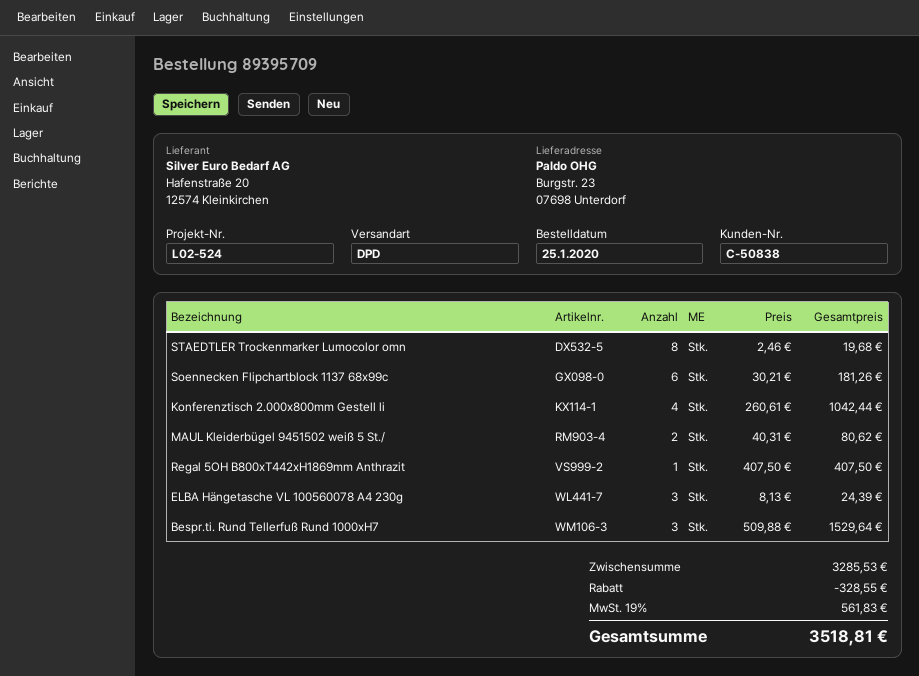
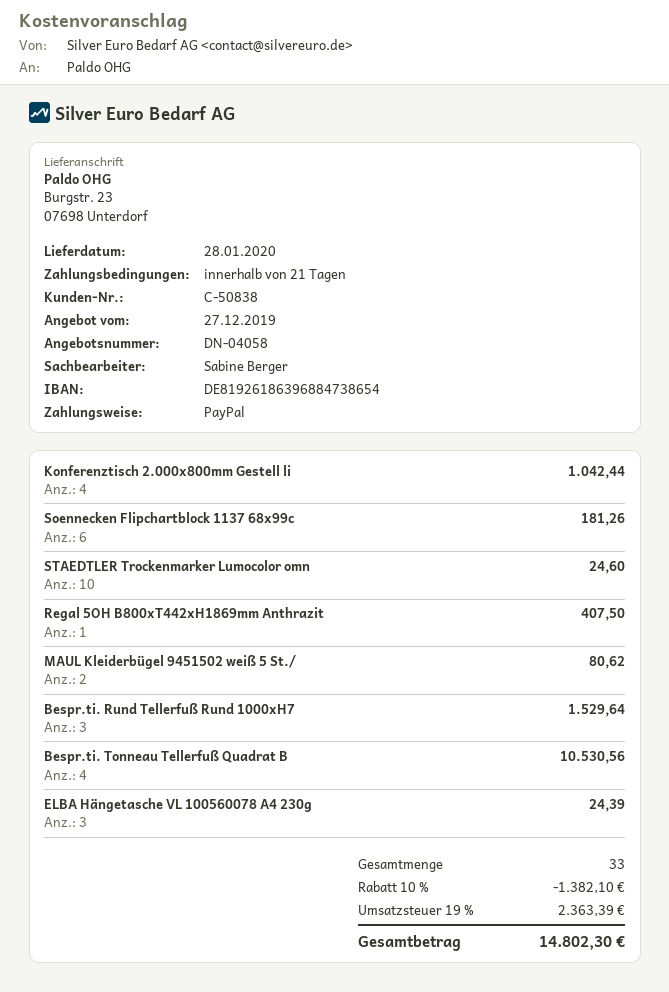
STAEDTLER Trockenmarker Lumocolor omn: 8 for 19.68 -> 10 for 24.60
Bespr.ti. Tonneau Tellerfuß Quadrat B: none -> 4 for 10530.56
discount: 328.55 -> 1382.10
tax: 19% = 561.83 -> 19% = 2363.39
total: 3518.81 -> 14802.30

